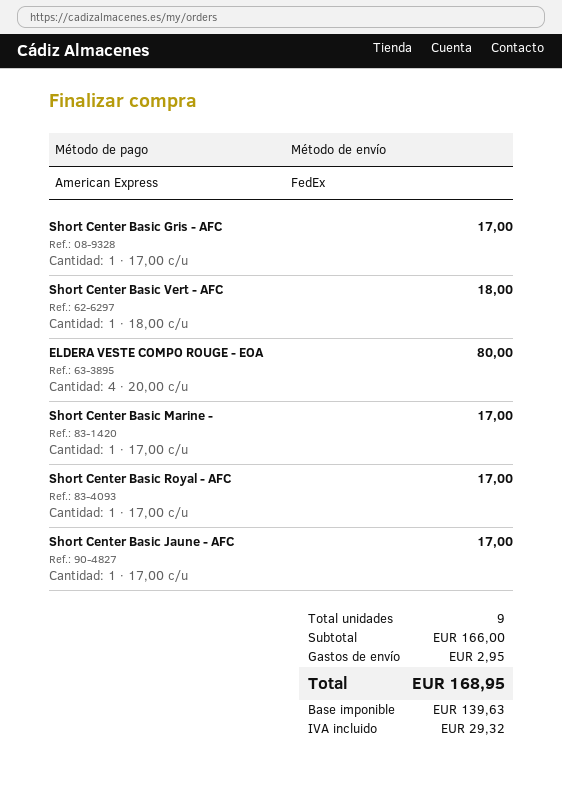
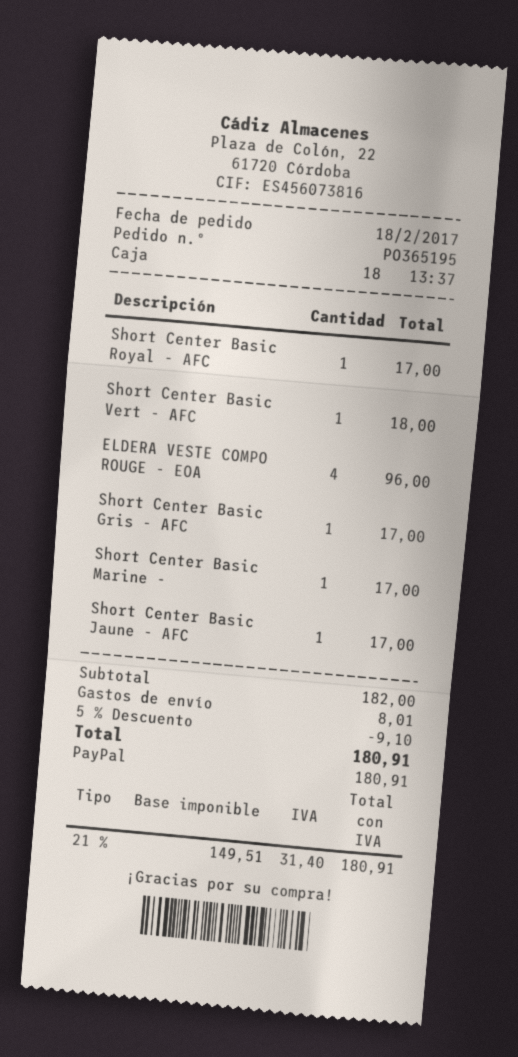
payment method: American Express -> PayPal
ELDERA VESTE COMPO ROUGE - EOA: 4 for 80.00 -> 4 for 96.00
subtotal: 166.00 -> 182.00
discount: none -> 5% = 9.10
shipping: 2.95 -> 8.01
net: 139.63 -> 149.51
tax: 29.32 -> 31.40
total: 168.95 -> 180.91

